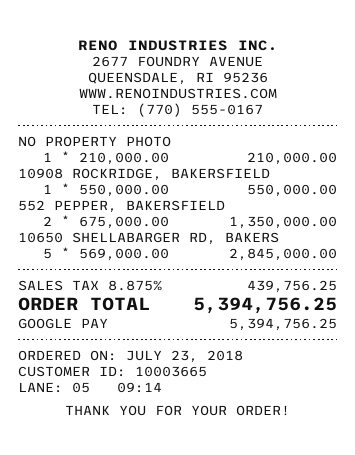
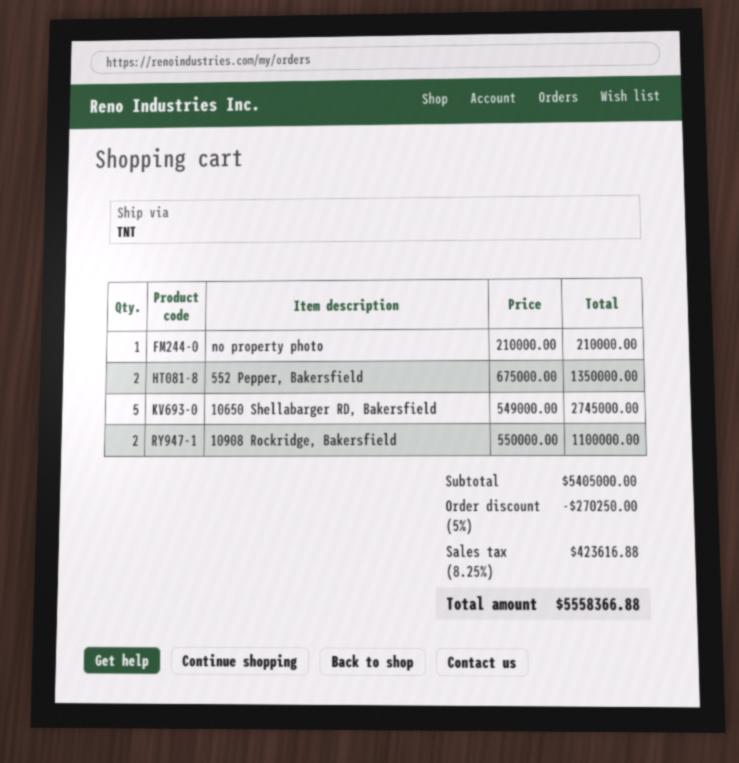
10908 ROCKRIDGE, BAKERSFIELD: 1 x 550000.00 = 550000.00 -> 2 x 550000.00 = 1100000.00
10650 SHELLABARGER RD, BAKERS: 5 x 569000.00 = 2845000.00 -> 5 x 549000.00 = 2745000.00
discount: none -> 5% = 270250.00
tax: 8.875% = 439756.25 -> 8.25% = 423616.88
total: 5394756.25 -> 5558366.88

